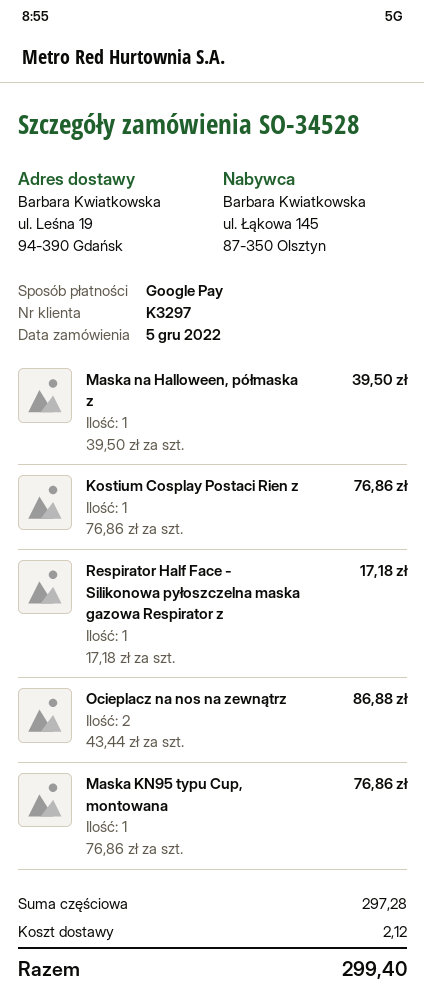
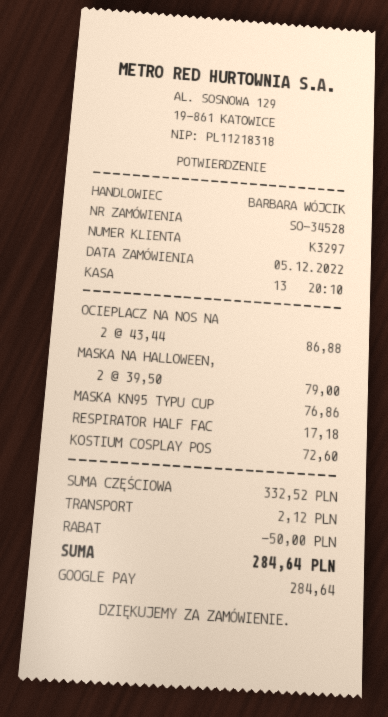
Maska na Halloween, półmaska z: 1 x 39.50 = 39.50 -> 2 x 39.50 = 79.00
Kostium Cosplay Postaci Rien z: 1 x 76.86 = 76.86 -> 1 x 72.60 = 72.60
subtotal: 297.28 -> 332.52
discount: none -> 50.00
total: 299.40 -> 284.64

